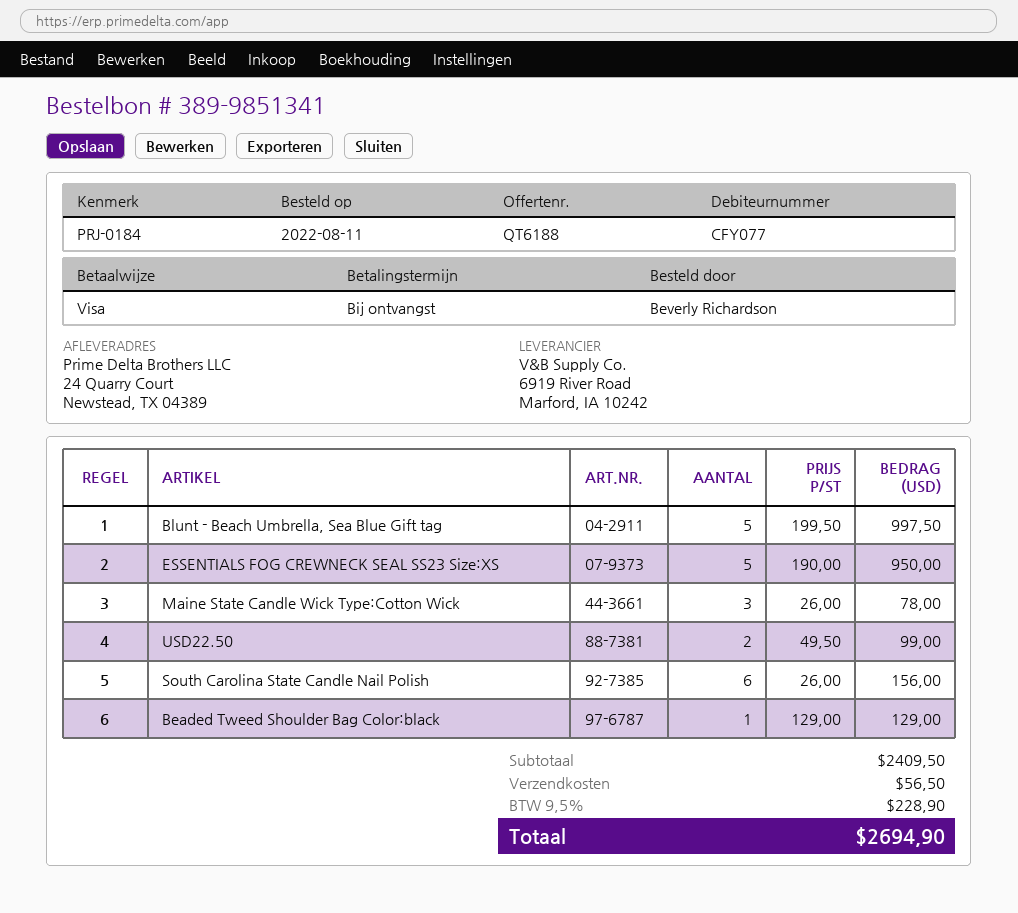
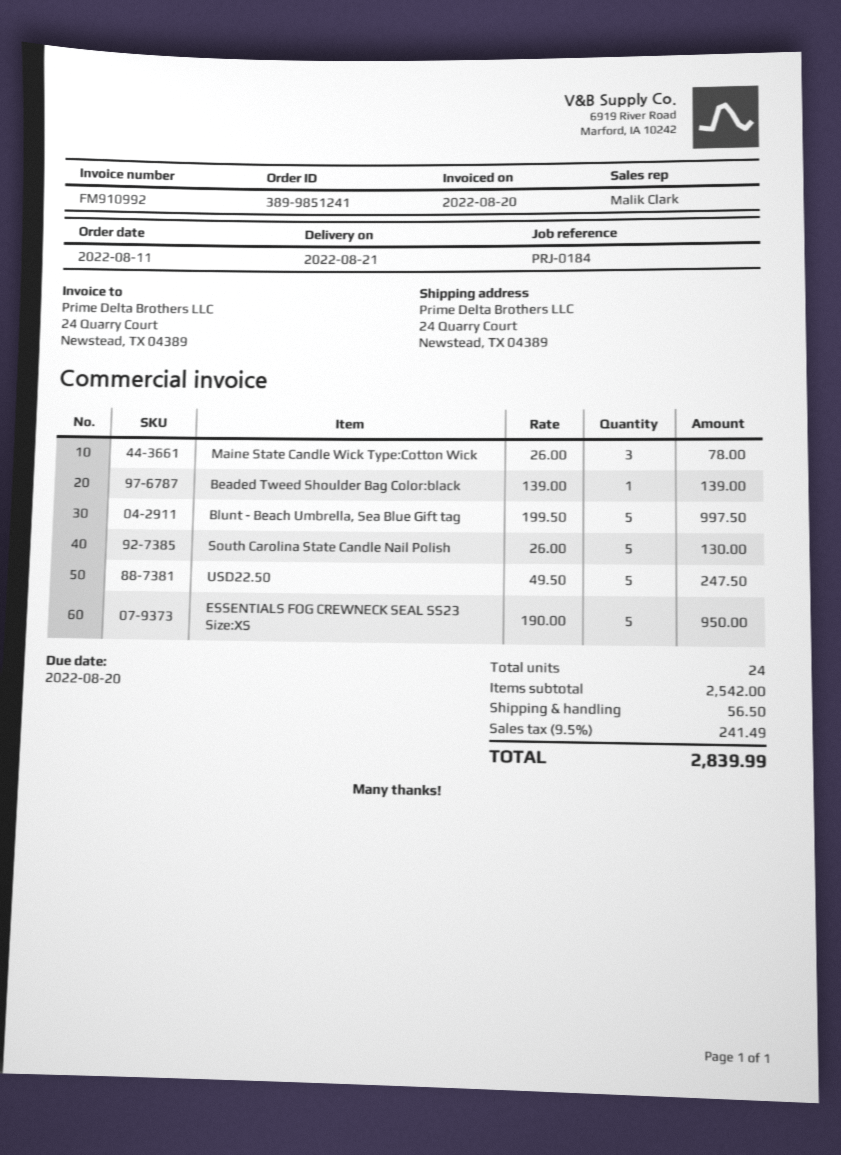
order number: 389-9851341 -> 389-9851241
USD22.50: 2 x 49.50 = 99.00 -> 5 x 49.50 = 247.50
South Carolina State Candle Nail Polish: 6 x 26.00 = 156.00 -> 5 x 26.00 = 130.00
Beaded Tweed Shoulder Bag Color:black: 1 x 129.00 = 129.00 -> 1 x 139.00 = 139.00
subtotal: 2409.50 -> 2542.00
tax: 9.5% = 228.90 -> 9.5% = 241.49
total: 2694.90 -> 2839.99

